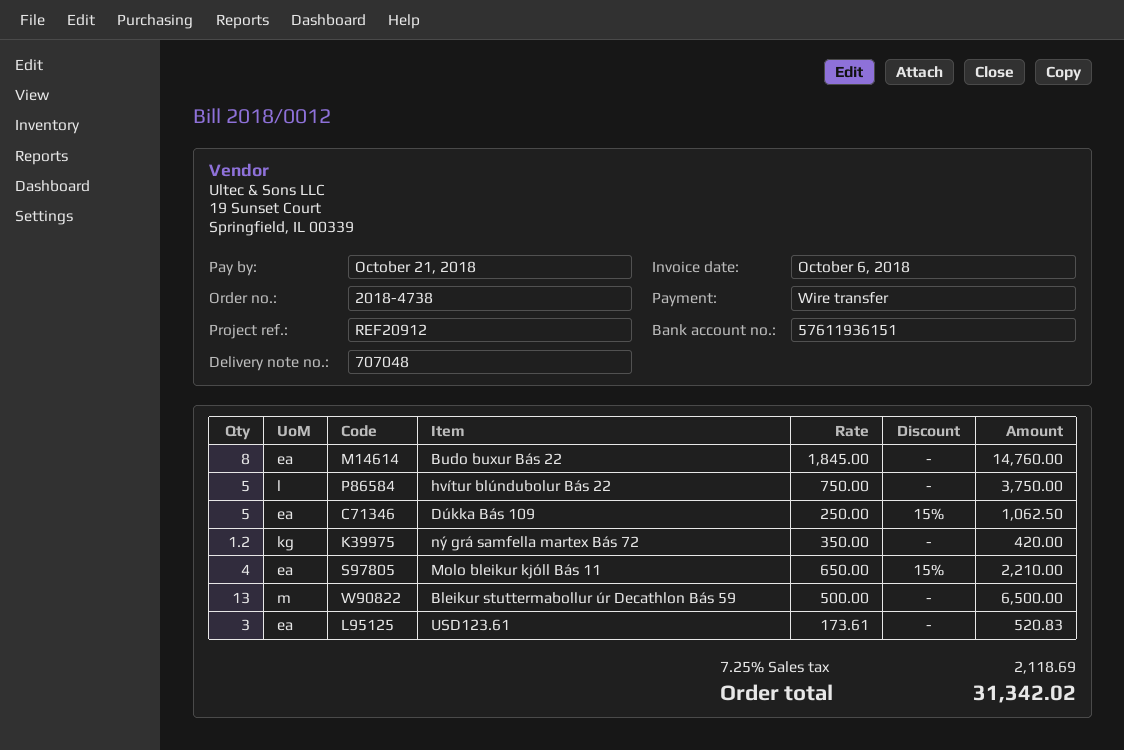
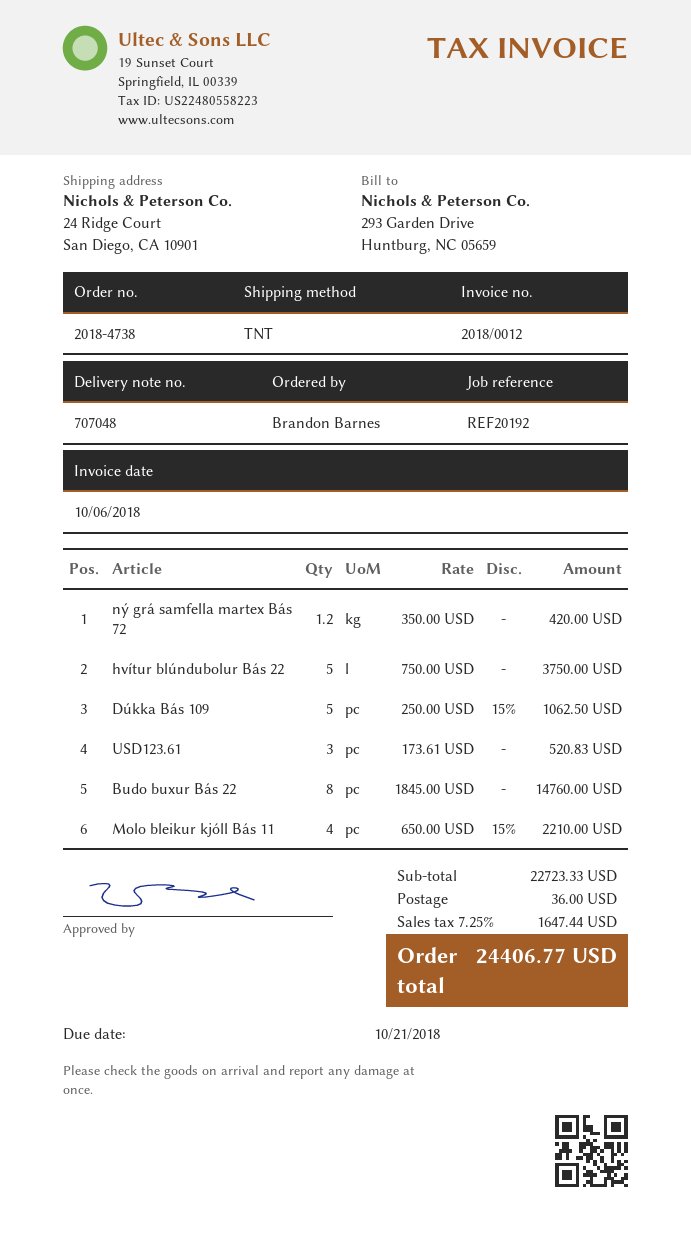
reference: REF20912 -> REF20192
Bleikur stuttermabollur úr Decathlon Bás 59: 13 x 500.00 = 6500.00 -> none
shipping: none -> 36.00
tax: 7.25% = 2118.69 -> 7.25% = 1647.44
total: 31342.02 -> 24406.77

